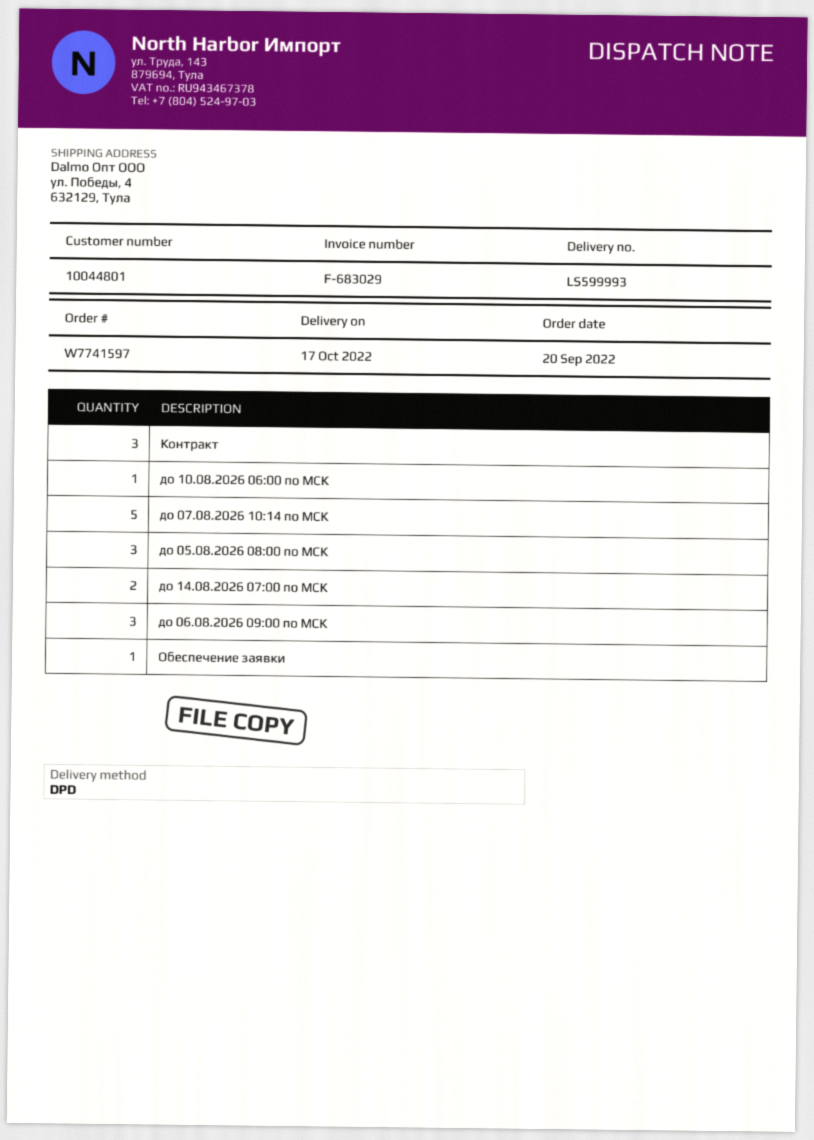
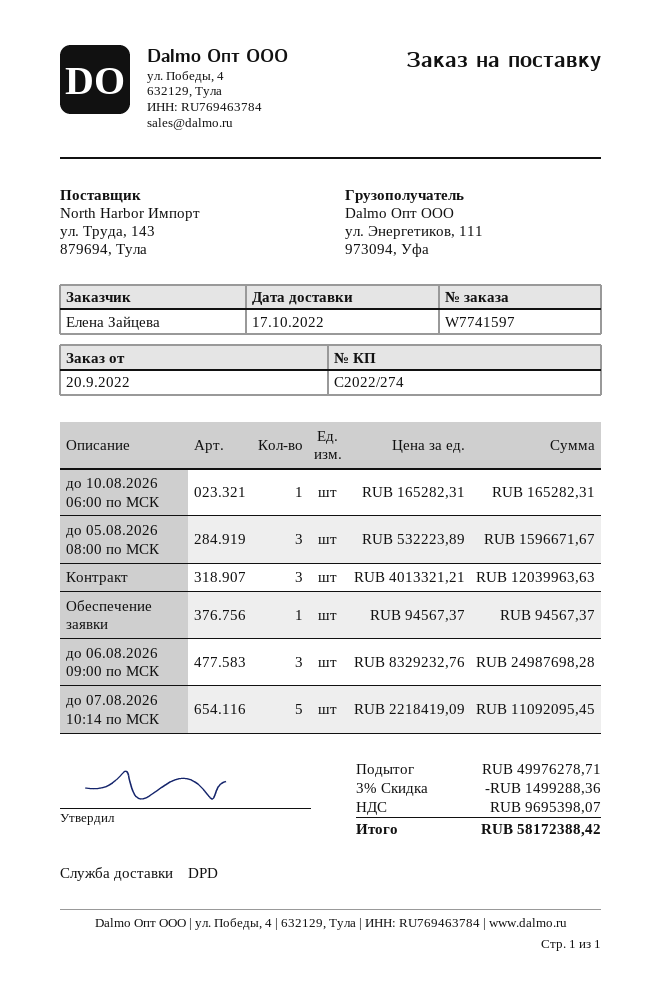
ship to: ул. Победы, 4, 632129, Тула -> ул. Энергетиков, 111, 973094, Уфа
до 14.08.2026 07:00 по МСК: 2 -> none

